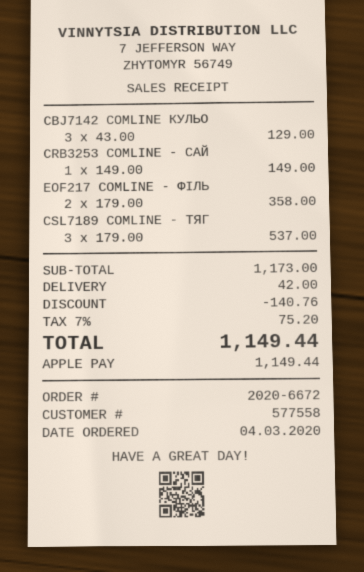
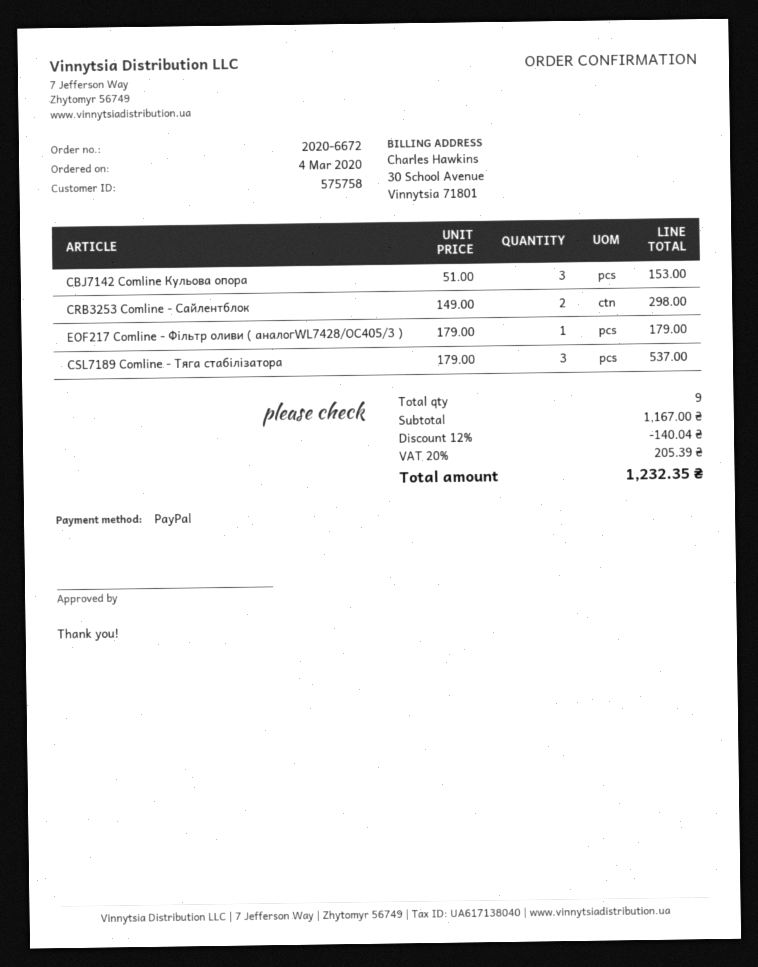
customer number: 577558 -> 575758
payment method: Apple Pay -> PayPal
CBJ7142 COMLINE КУЛЬО: 3 x 43.00 = 129.00 -> 3 x 51.00 = 153.00
CRB3253 COMLINE - САЙ: 1 x 149.00 = 149.00 -> 2 x 149.00 = 298.00
EOF217 COMLINE - ФІЛЬ: 2 x 179.00 = 358.00 -> 1 x 179.00 = 179.00
subtotal: 1173.00 -> 1167.00
discount: 140.76 -> 140.04
shipping: 42.00 -> none
tax: 7% = 75.20 -> 20% = 205.39
total: 1149.44 -> 1232.35

